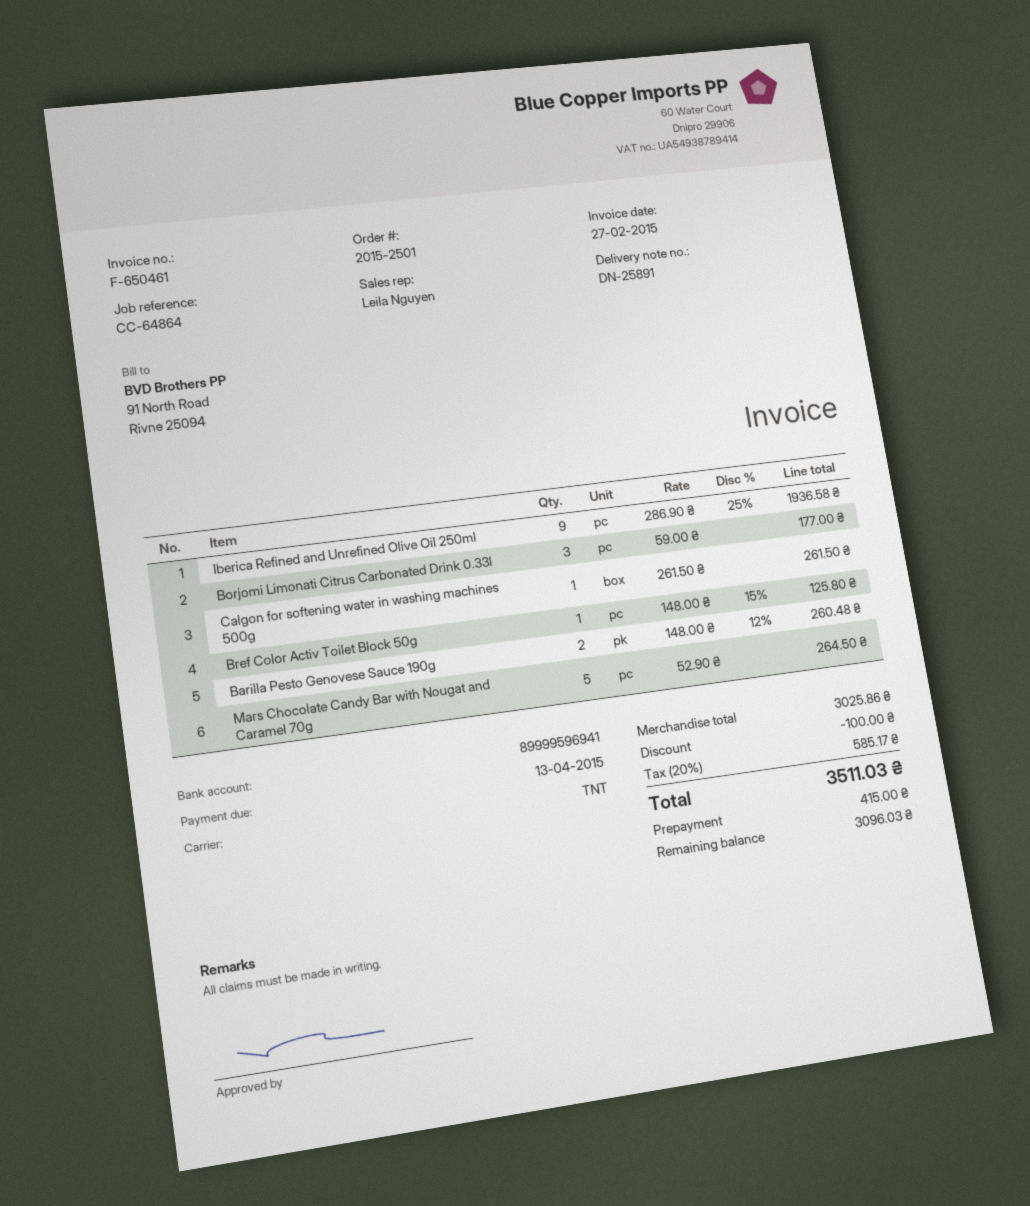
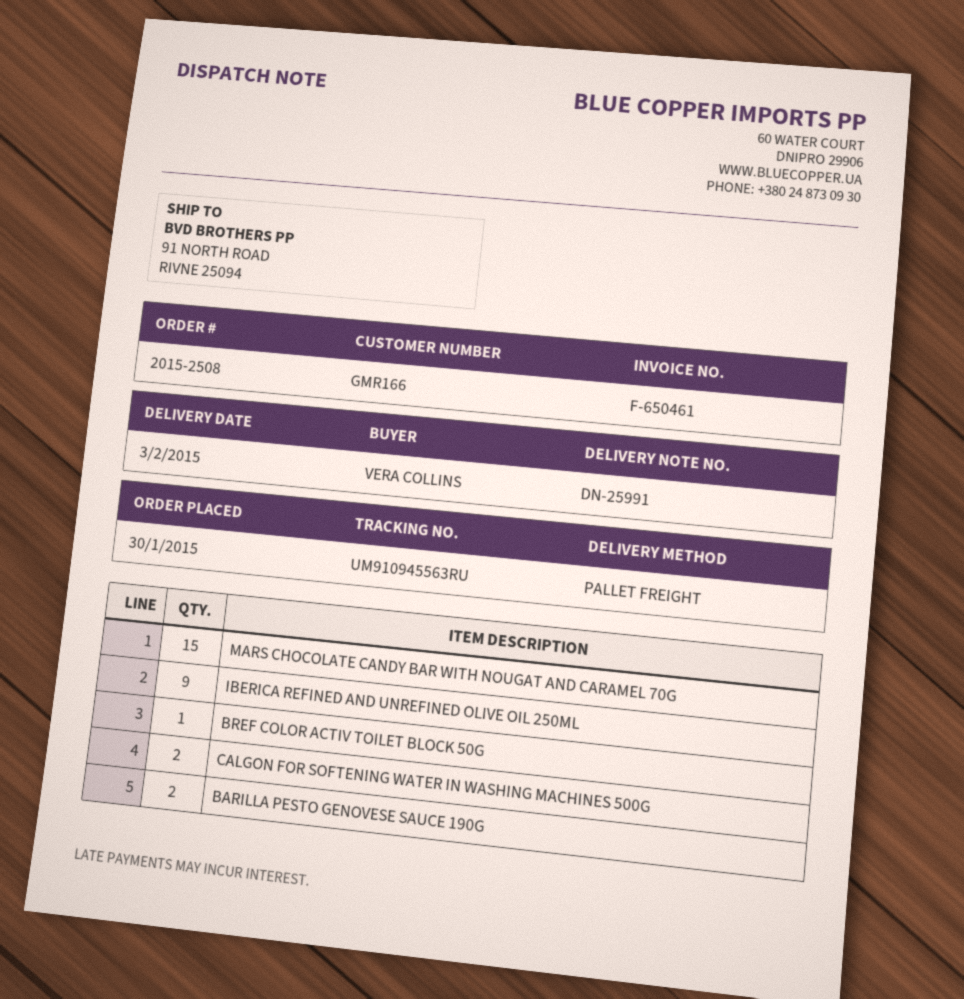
order number: 2015-2501 -> 2015-2508
delivery note number: DN-25891 -> DN-25991
shipping method: TNT -> pallet freight
Borjomi Limonati Citrus Carbonated Drink 0.33l: 3 -> none
Calgon for softening water in washing machines 500g: 1 -> 2
Mars Chocolate Candy Bar with Nougat and Caramel 70g: 5 -> 15

